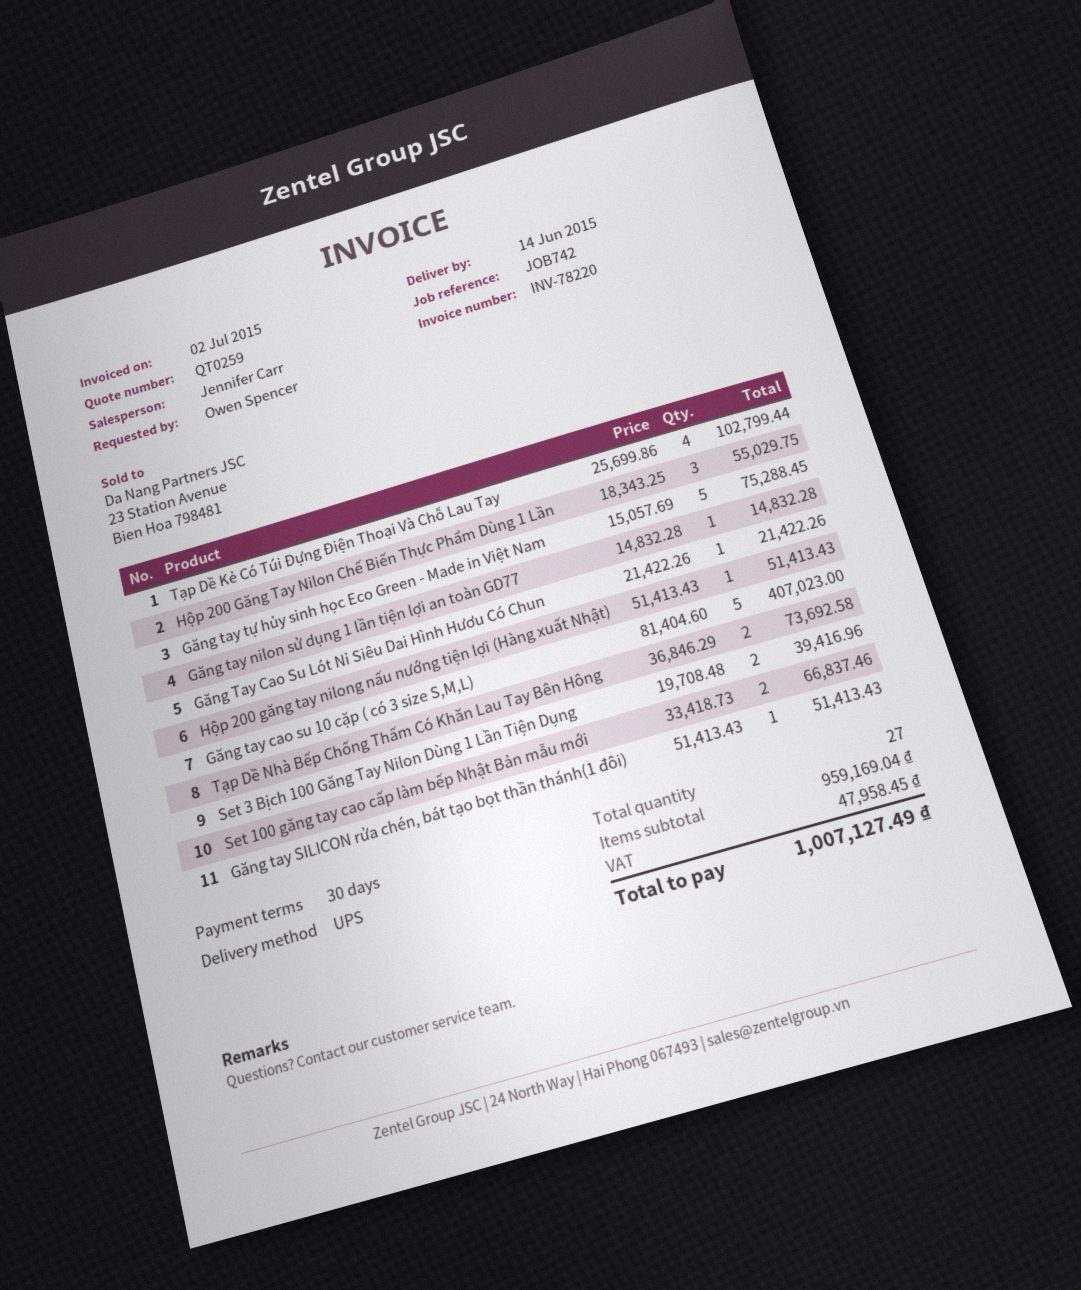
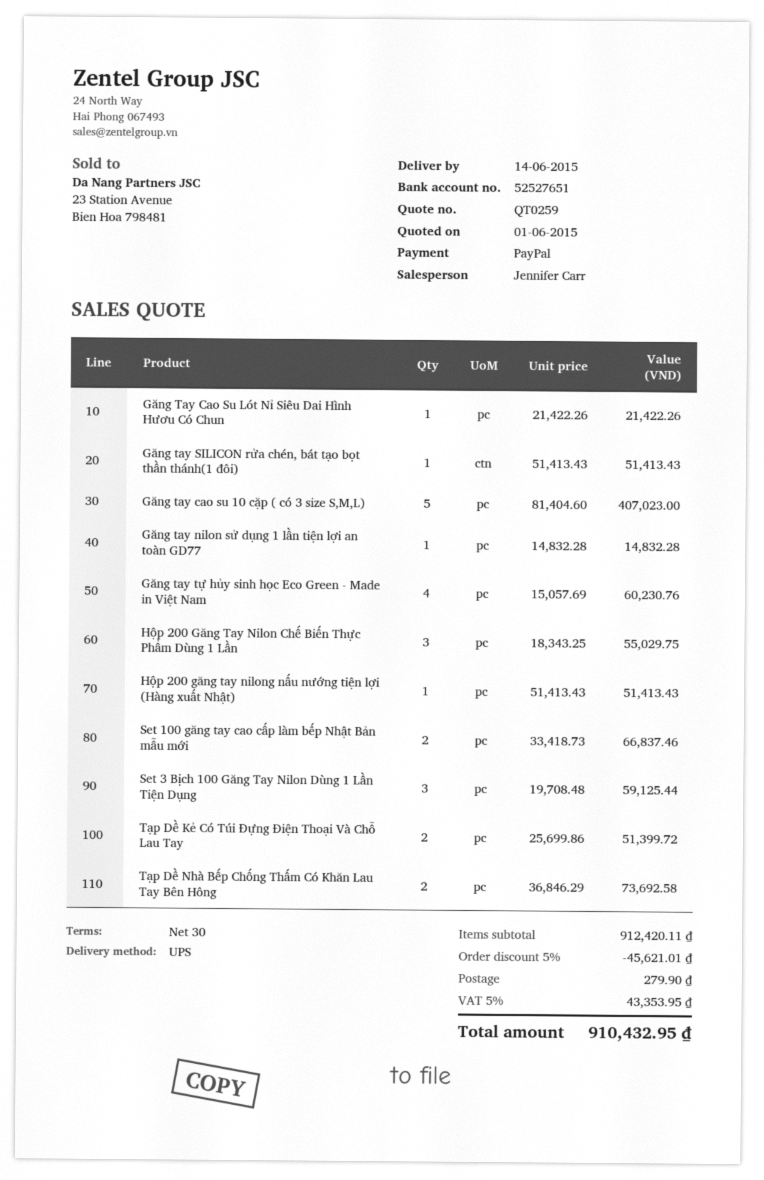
Tạp Dề Kẻ Có Túi Đựng Điện Thoại Và Chỗ Lau Tay: 4 x 25699.86 = 102799.44 -> 2 x 25699.86 = 51399.72
Găng tay tự hủy sinh học Eco Green - Made in Việt Nam: 5 x 15057.69 = 75288.45 -> 4 x 15057.69 = 60230.76
Set 3 Bịch 100 Găng Tay Nilon Dùng 1 Lần Tiện Dụng: 2 x 19708.48 = 39416.96 -> 3 x 19708.48 = 59125.44
subtotal: 959169.04 -> 912420.11
discount: none -> 5% = 45621.01
shipping: none -> 279.90
tax: 47958.45 -> 43353.95
total: 1007127.49 -> 910432.95

